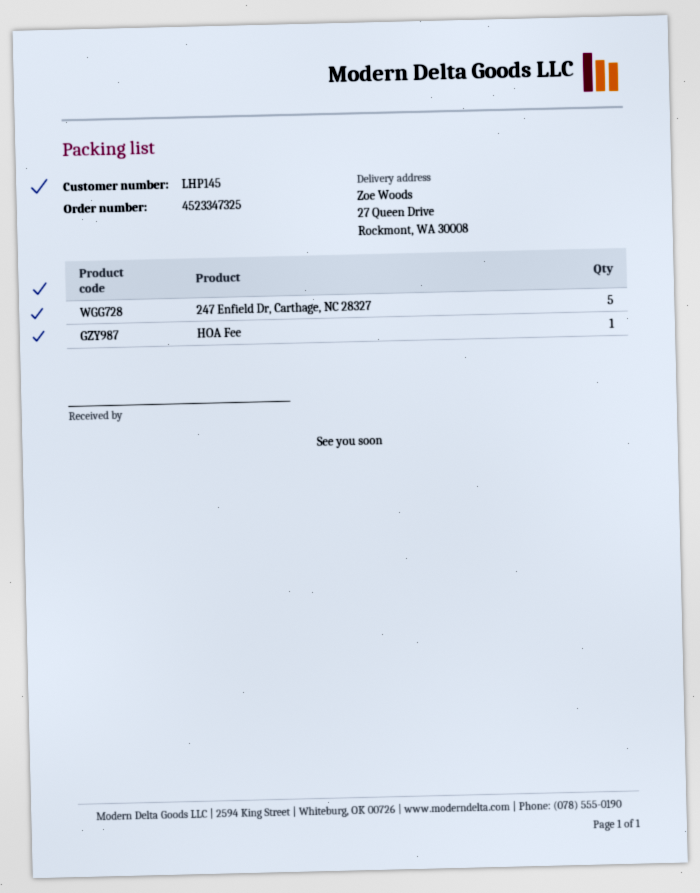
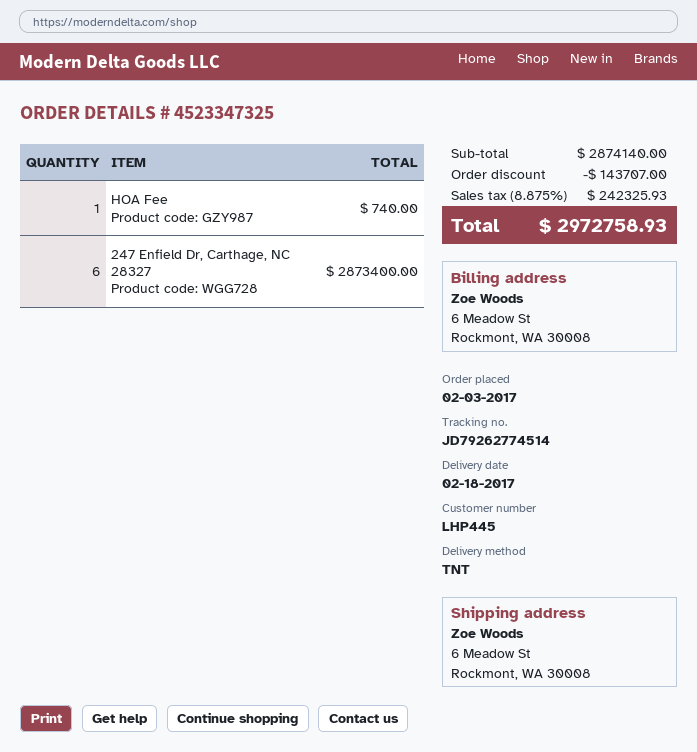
customer number: LHP145 -> LHP445
ship to: 27 Queen Drive, Rockmont, WA 30008 -> 6 Meadow St, Rockmont, WA 30008
247 Enfield Dr, Carthage, NC 28327: 5 -> 6

